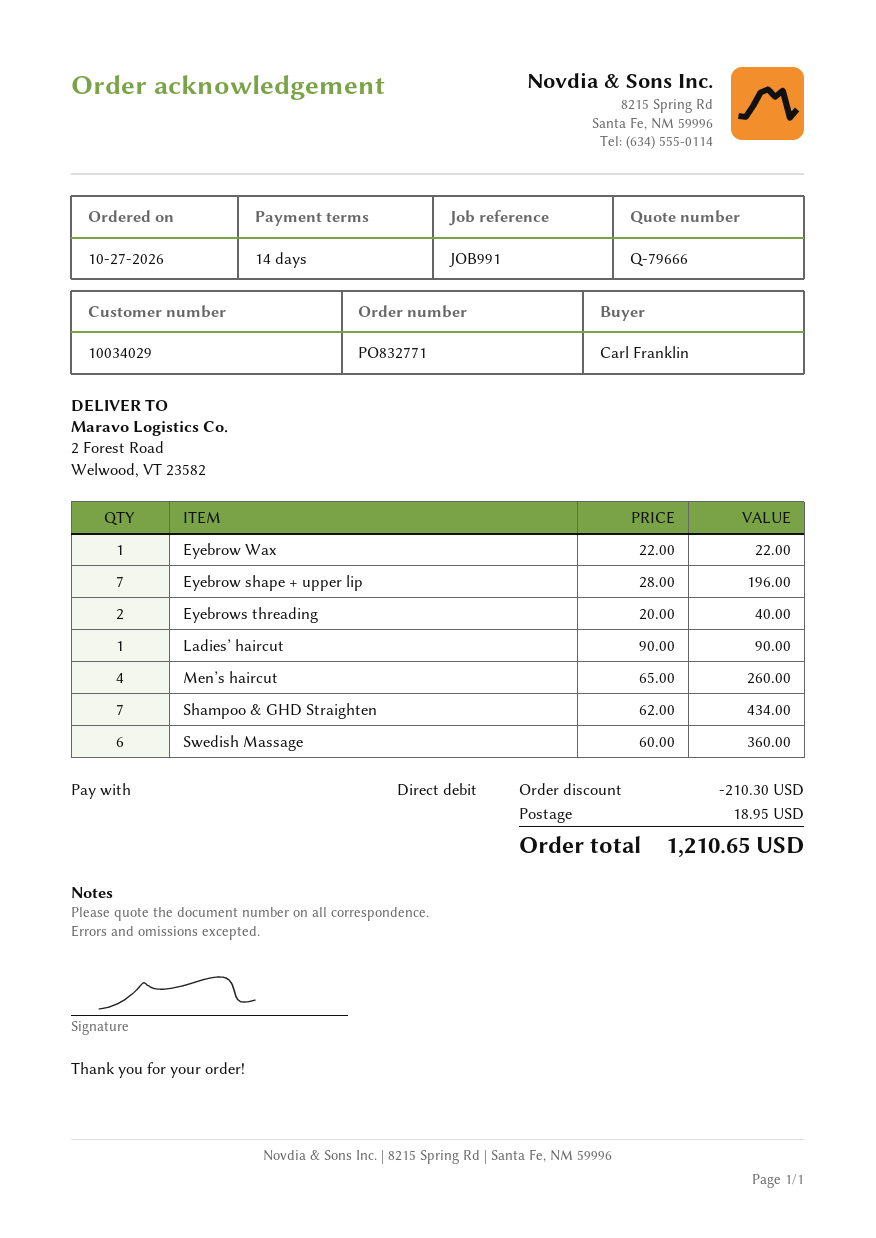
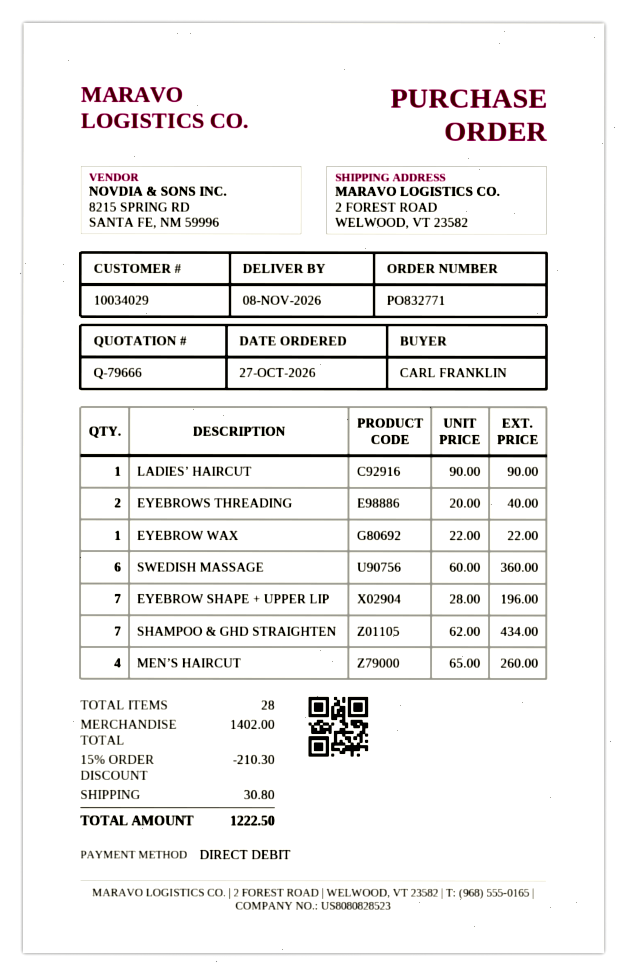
shipping: 18.95 -> 30.80
total: 1210.65 -> 1222.50

